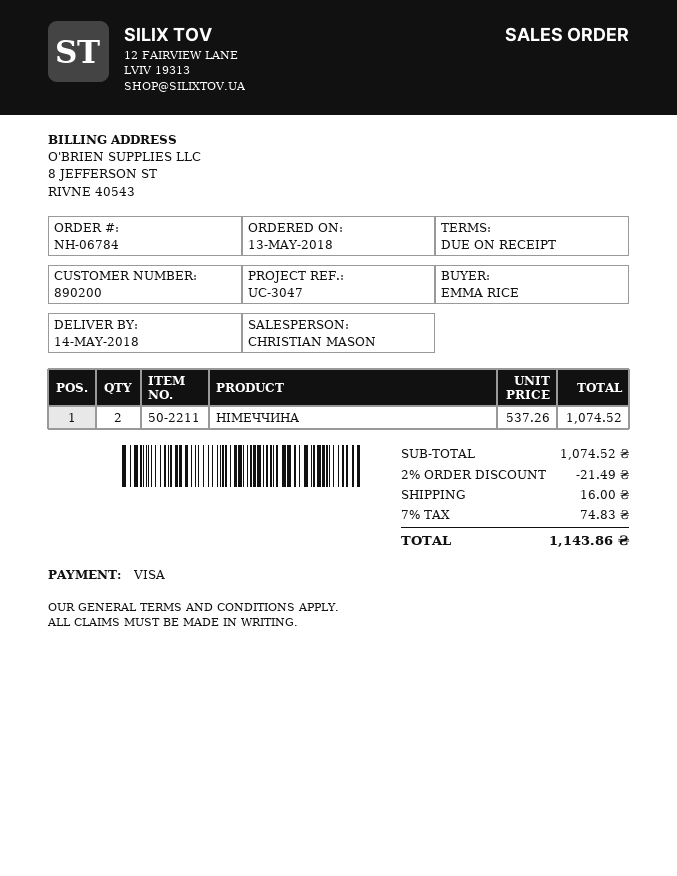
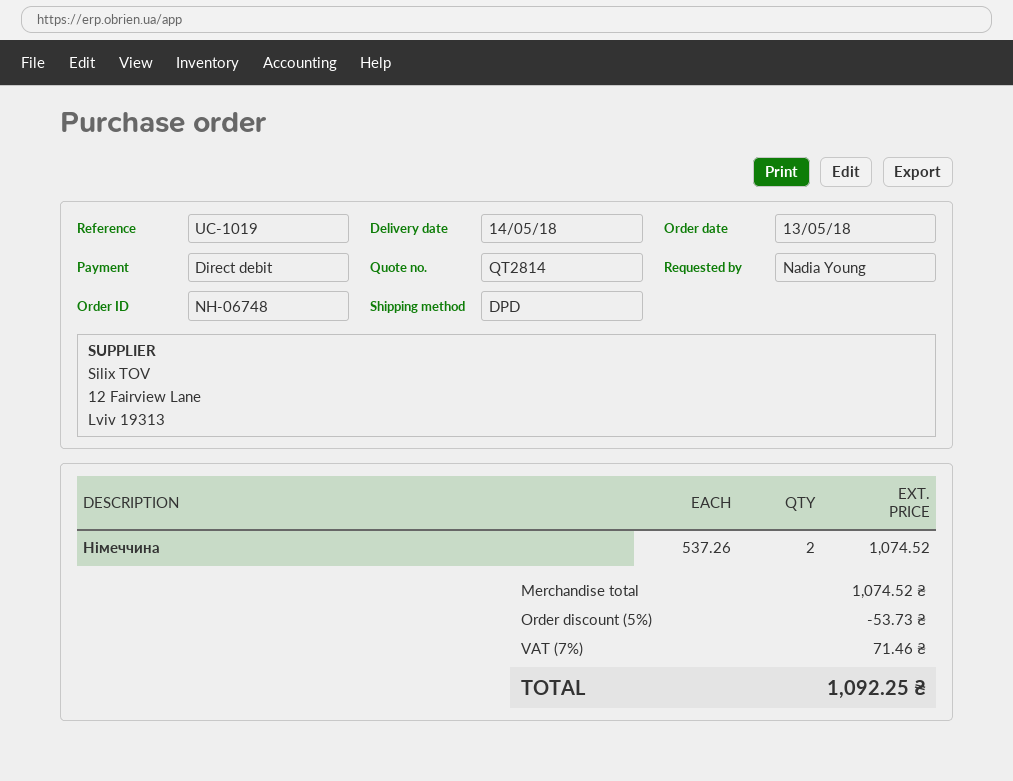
order number: NH-06784 -> NH-06748
reference: UC-3047 -> UC-1019
ordered by: EMMA RICE -> Nadia Young
payment method: Visa -> direct debit
discount: 2% = 21.49 -> 5% = 53.73
shipping: 16.00 -> none
tax: 7% = 74.83 -> 7% = 71.46
total: 1143.86 -> 1092.25

